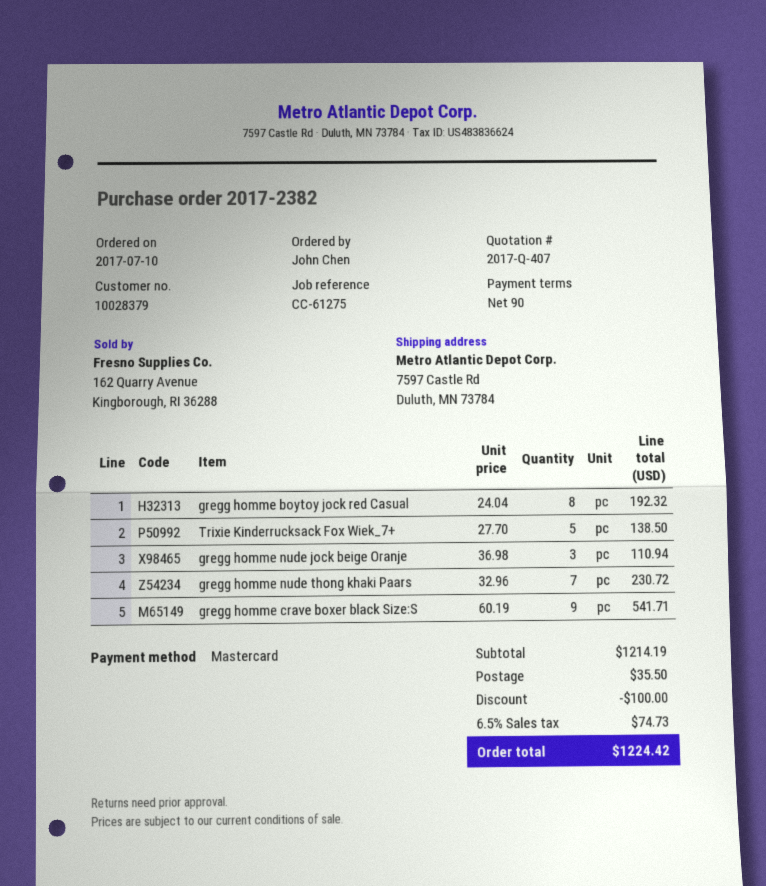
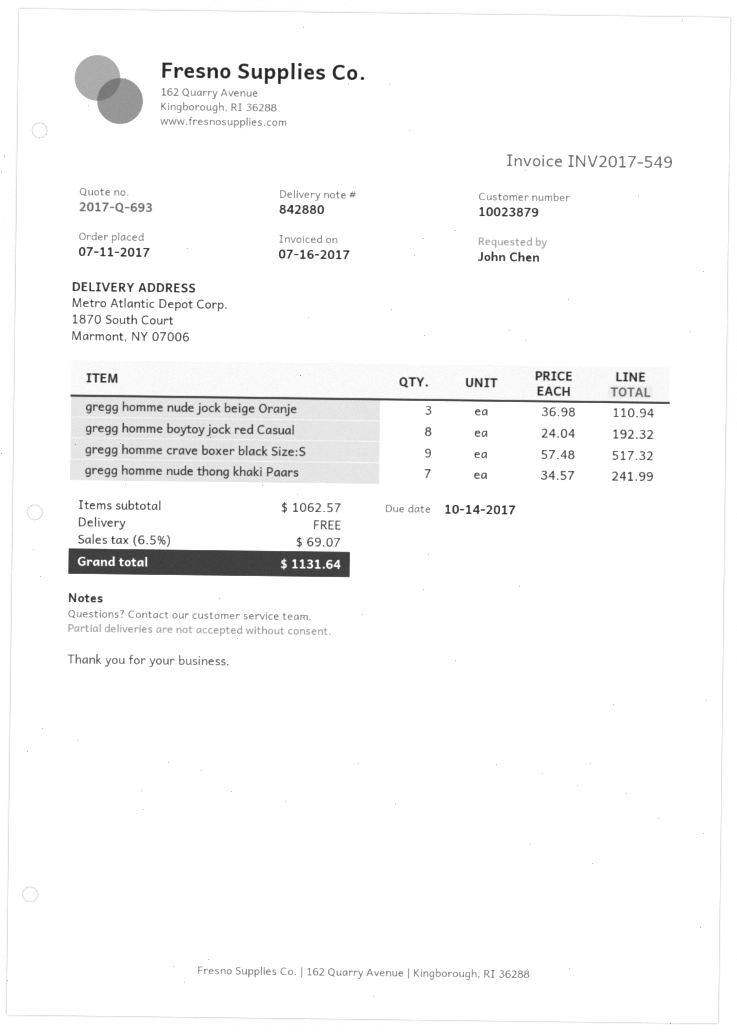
quote number: 2017-Q-407 -> 2017-Q-693
order date: 2017-07-10 -> 2017-07-11
customer number: 10028379 -> 10023879
ship to: 7597 Castle Rd, Duluth, MN 73784 -> 1870 South Court, Marmont, NY 07006
Trixie Kinderrucksack Fox Wiek_7+: 5 x 27.70 = 138.50 -> none
gregg homme nude thong khaki Paars: 7 x 32.96 = 230.72 -> 7 x 34.57 = 241.99
gregg homme crave boxer black Size:S: 9 x 60.19 = 541.71 -> 9 x 57.48 = 517.32
subtotal: 1214.19 -> 1062.57
discount: 100.00 -> none
shipping: 35.50 -> 0.00
tax: 6.5% = 74.73 -> 6.5% = 69.07
total: 1224.42 -> 1131.64

